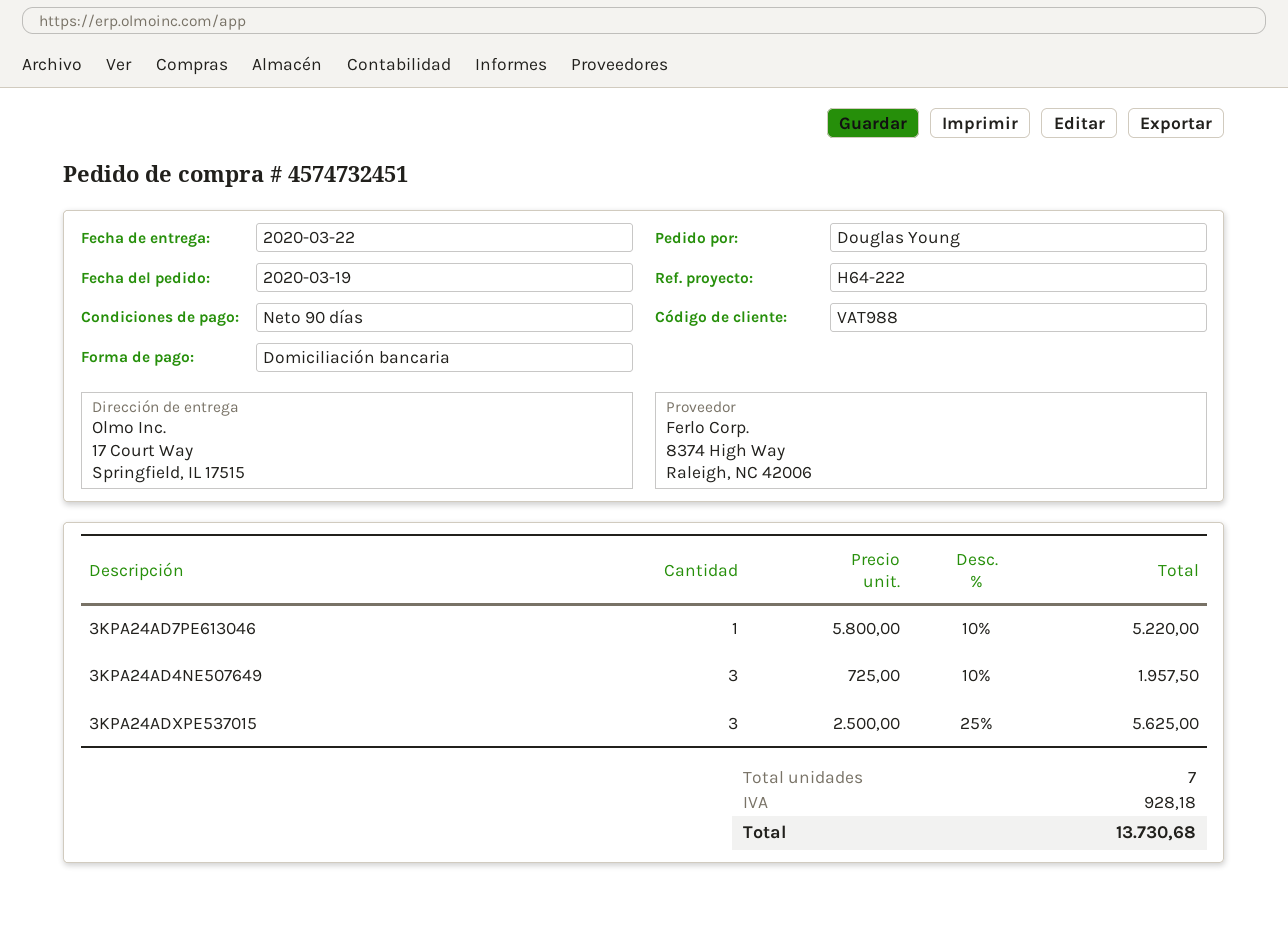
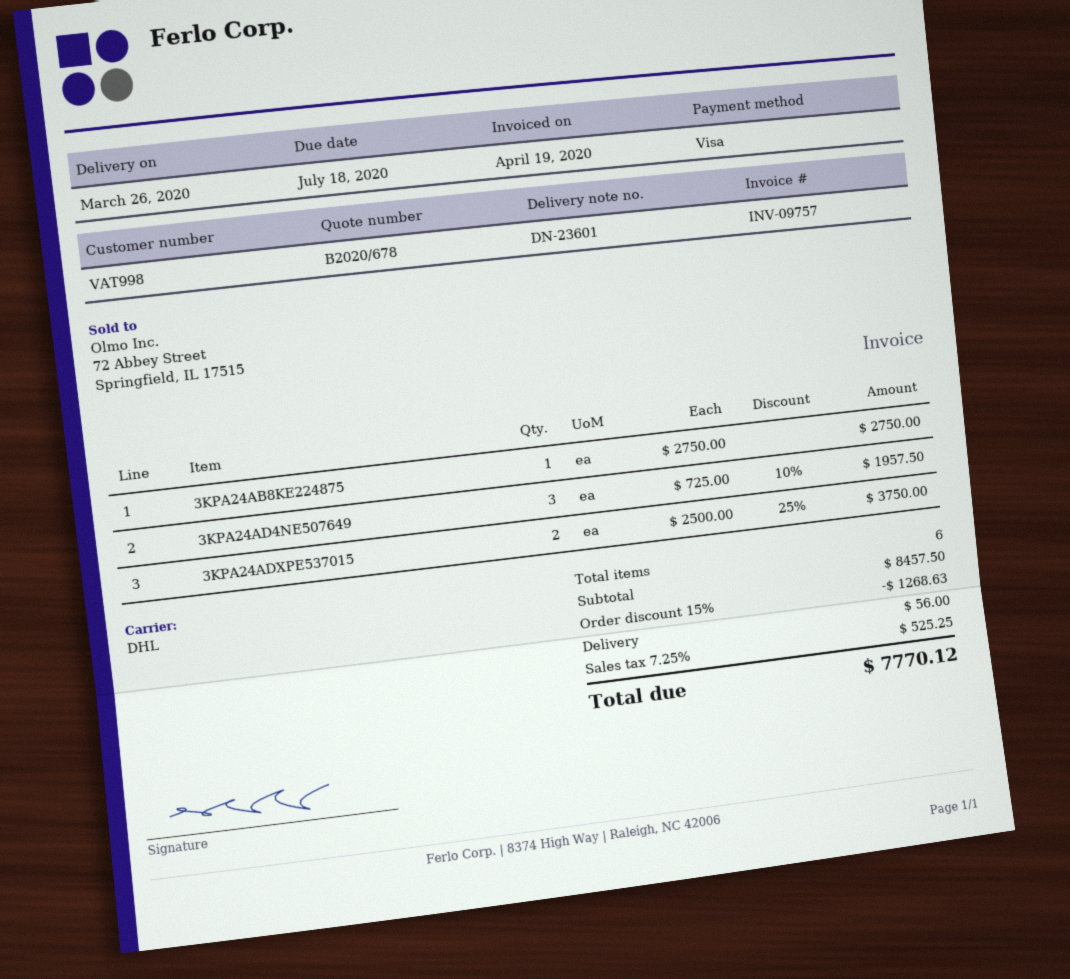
delivery date: 2020-03-22 -> 2020-03-26
customer number: VAT988 -> VAT998
payment method: direct debit -> Visa
3KPA24AD7PE613046: 1 x 5800.00 - 10% = 5220.00 -> none
3KPA24ADXPE537015: 3 x 2500.00 - 25% = 5625.00 -> 2 x 2500.00 - 25% = 3750.00
3KPA24AB8KE224875: none -> 1 x 2750.00 = 2750.00
total quantity: 7 -> 6
discount: none -> 15% = 1268.63
shipping: none -> 56.00
tax: 928.18 -> 525.25
total: 13730.68 -> 7770.12

